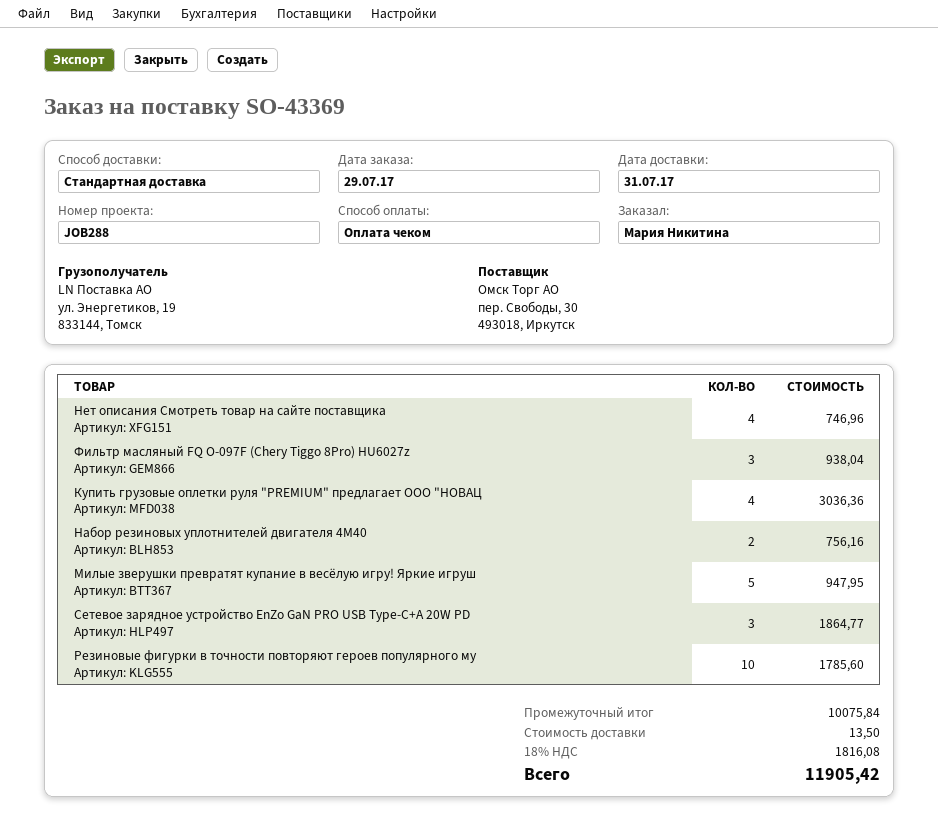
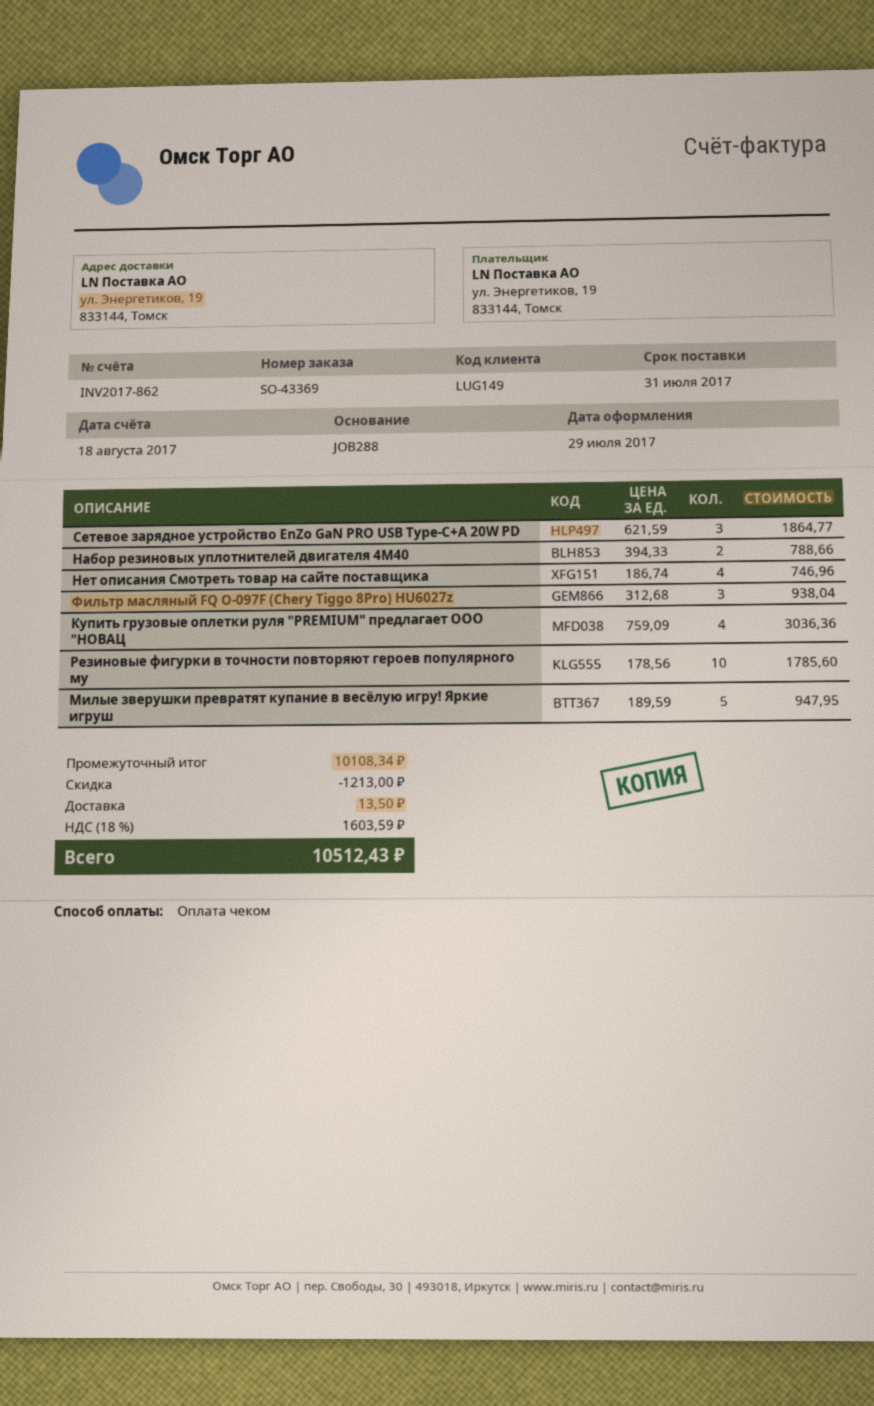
Набор резиновых уплотнителей двигателя 4M40: 2 for 756.16 -> 2 for 788.66
subtotal: 10075.84 -> 10108.34
discount: none -> 1213.00
tax: 18% = 1816.08 -> 18% = 1603.59
total: 11905.42 -> 10512.43

